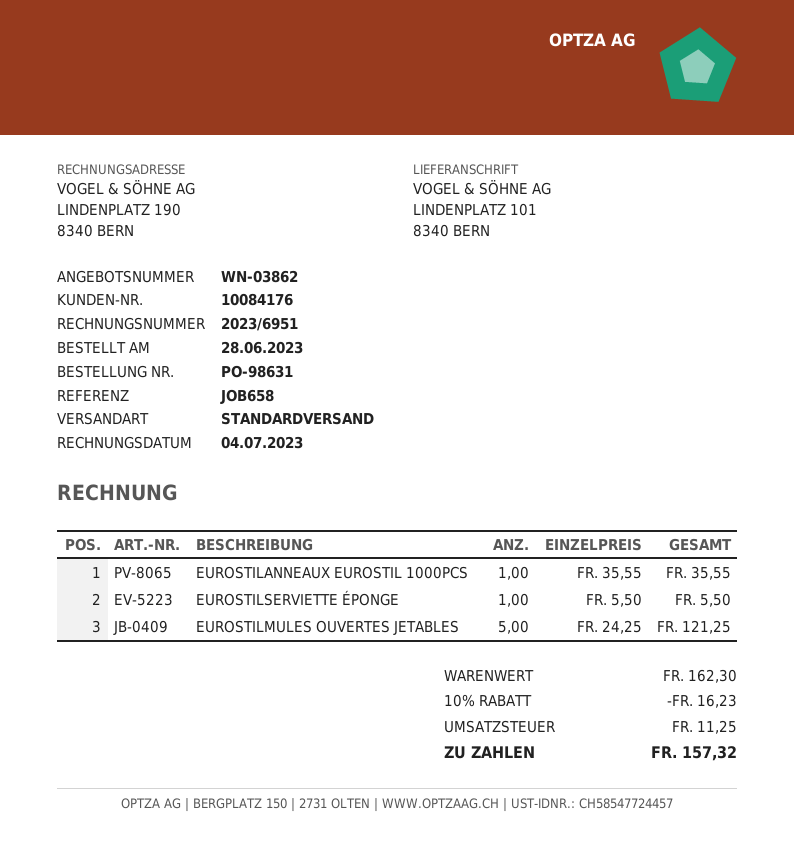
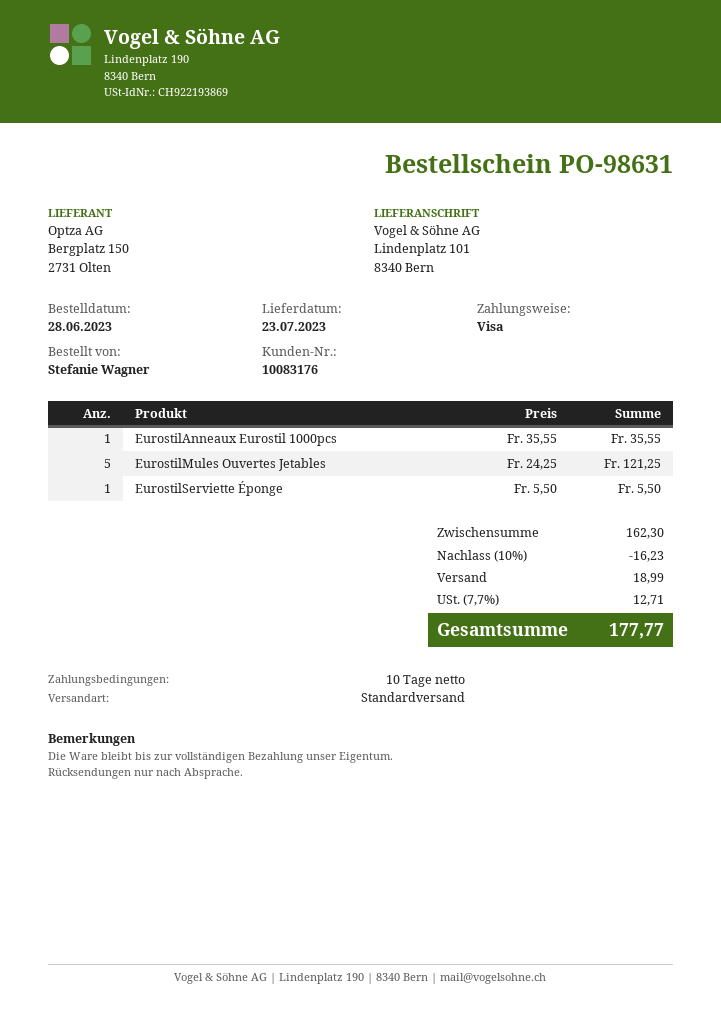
customer number: 10084176 -> 10083176
shipping: none -> 18.99
tax: 11.25 -> 12.71
total: 157.32 -> 177.77

